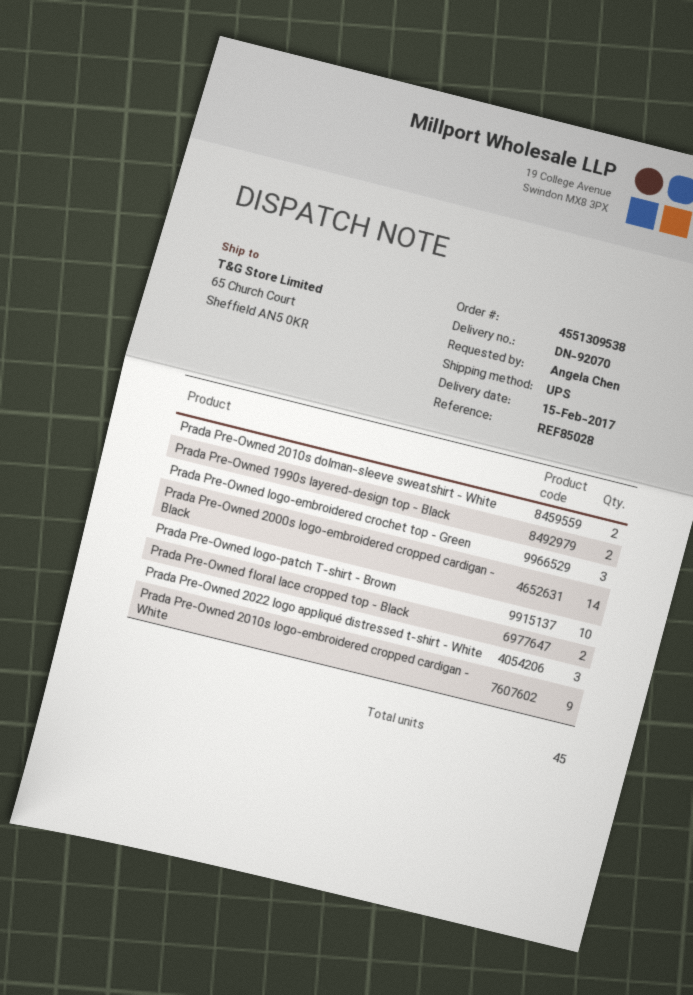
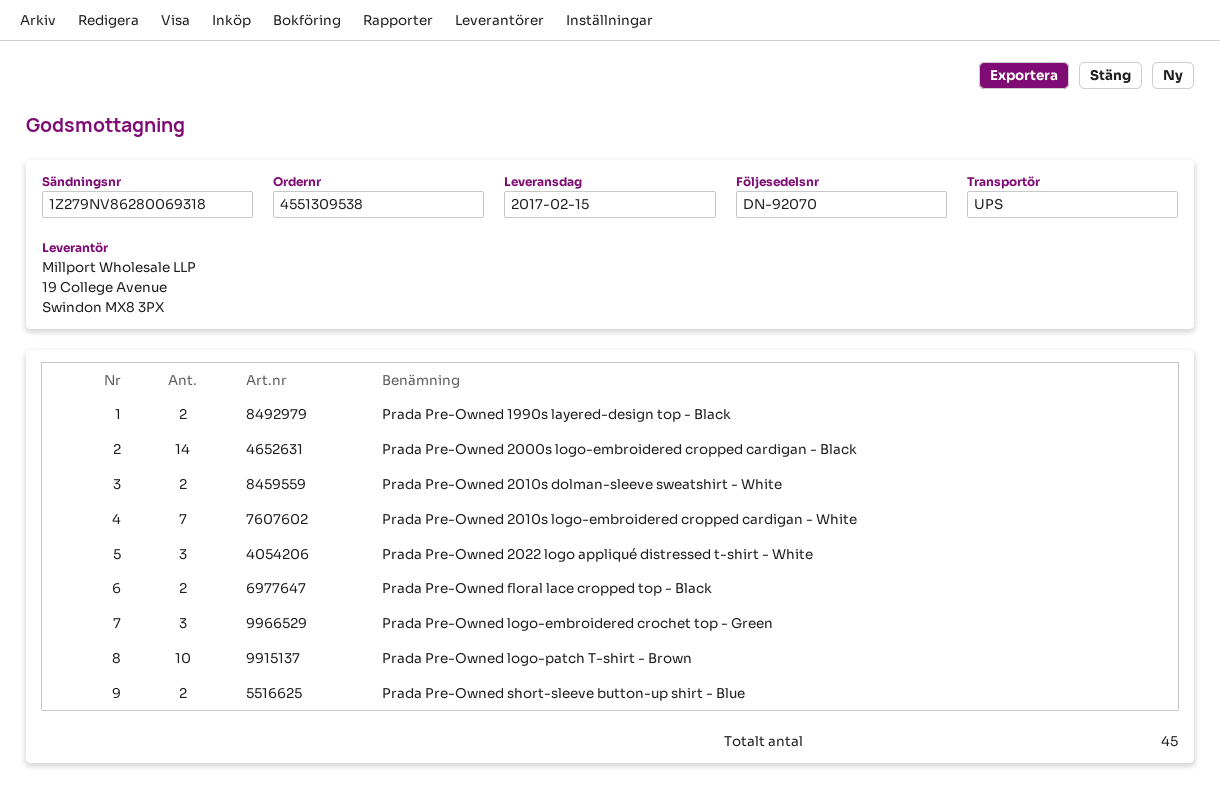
Prada Pre-Owned 2010s logo-embroidered cropped cardigan - White: 9 -> 7
Prada Pre-Owned short-sleeve button-up shirt - Blue: none -> 2

